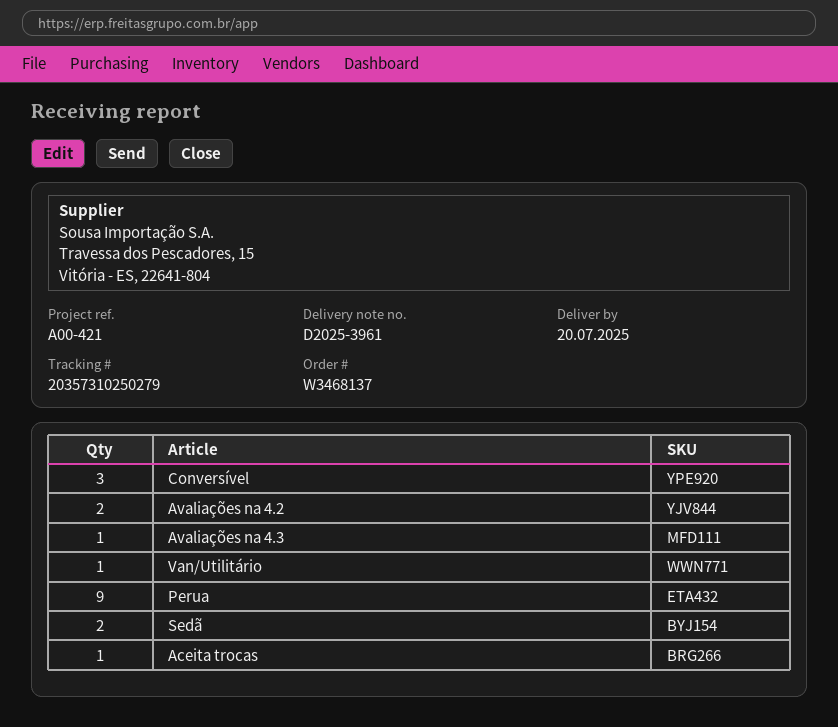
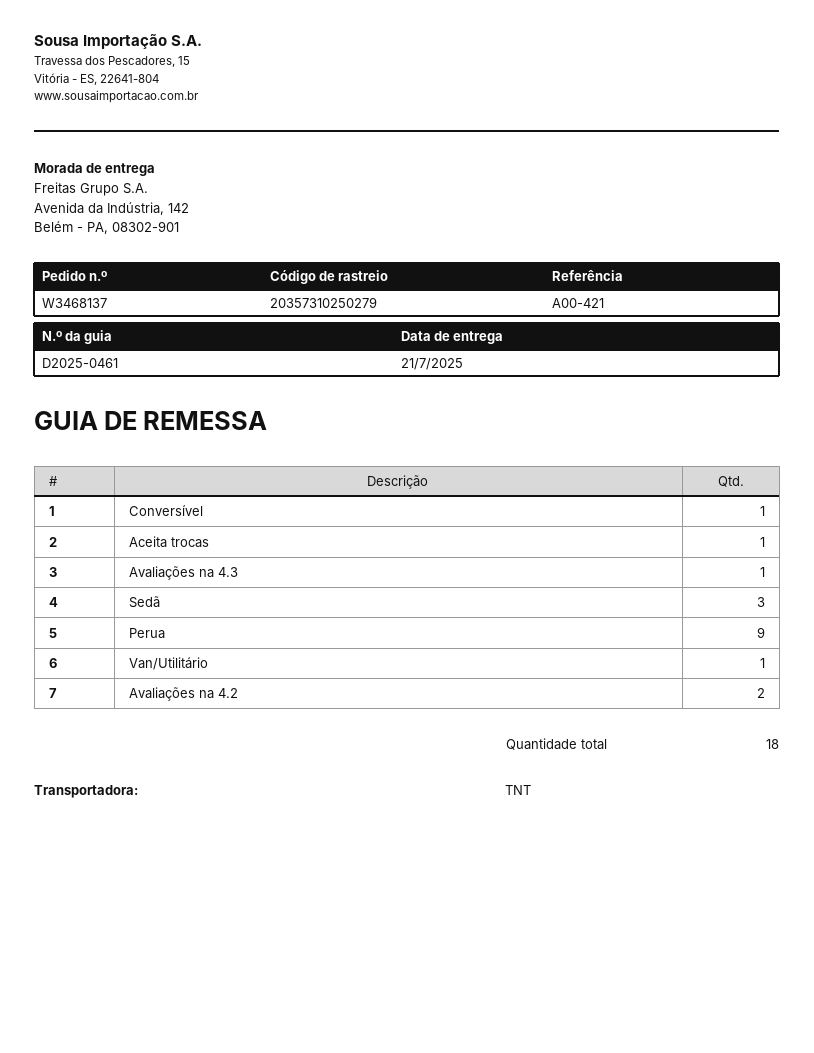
delivery note number: D2025-3961 -> D2025-0461
delivery date: 2025-07-20 -> 2025-07-21
Conversível: 3 -> 1
Sedã: 2 -> 3

